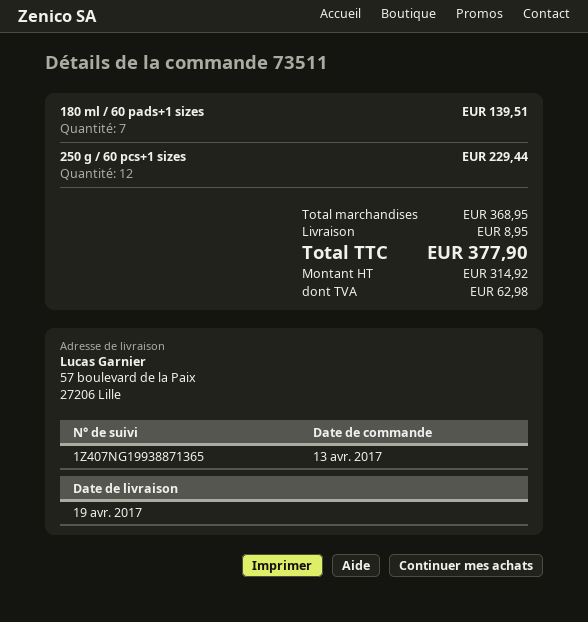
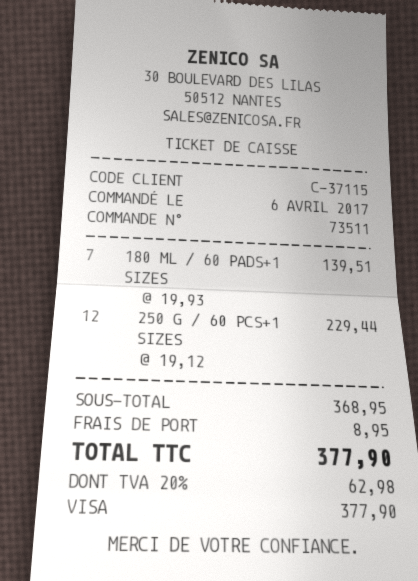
order date: 2017-04-13 -> 2017-04-06

